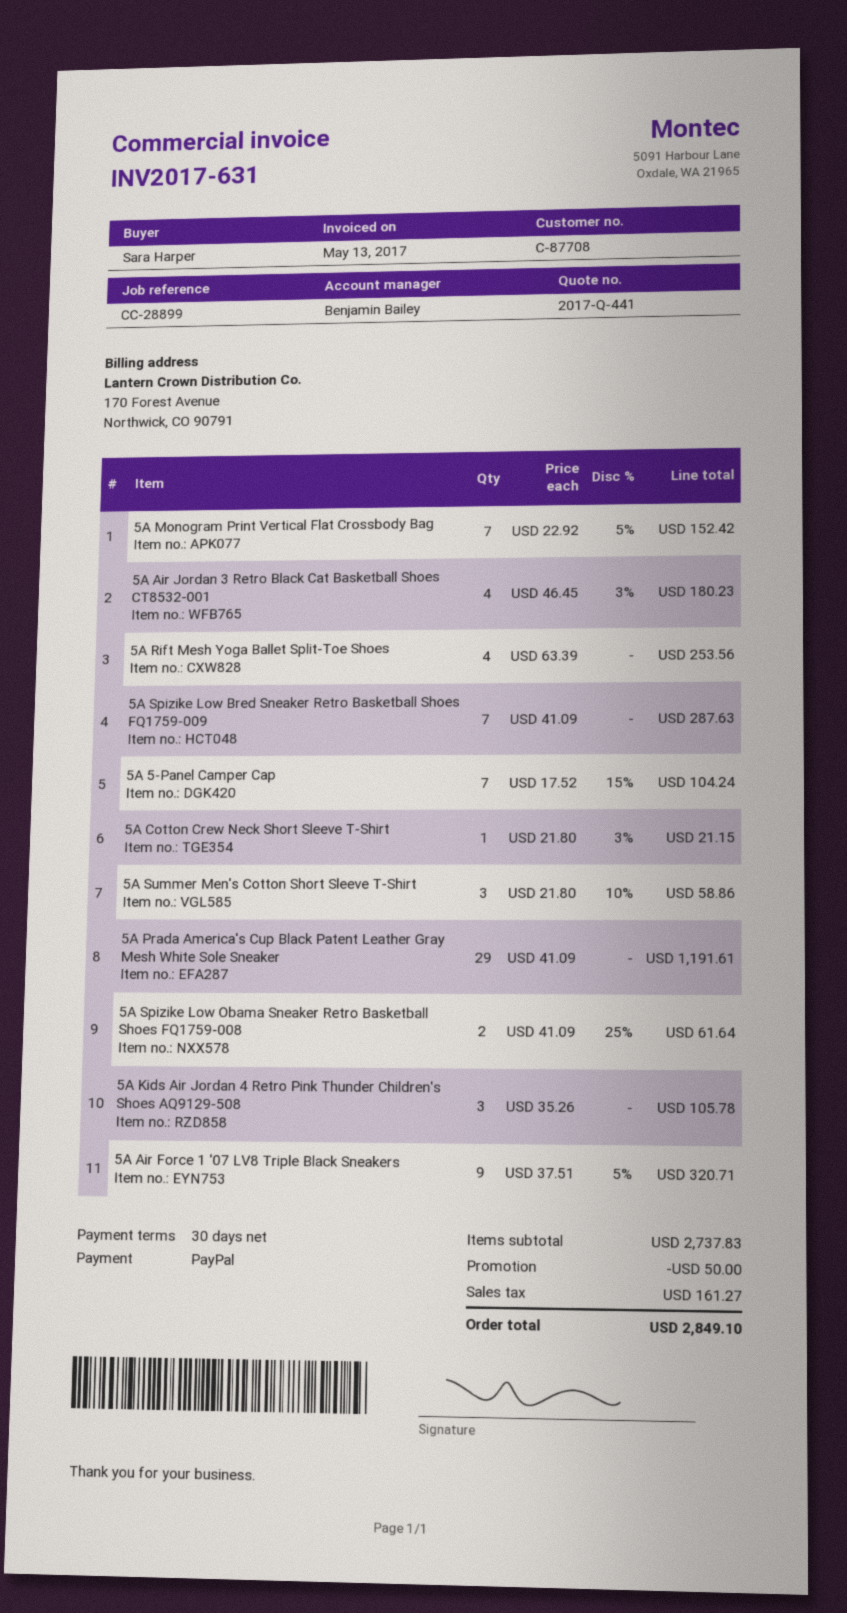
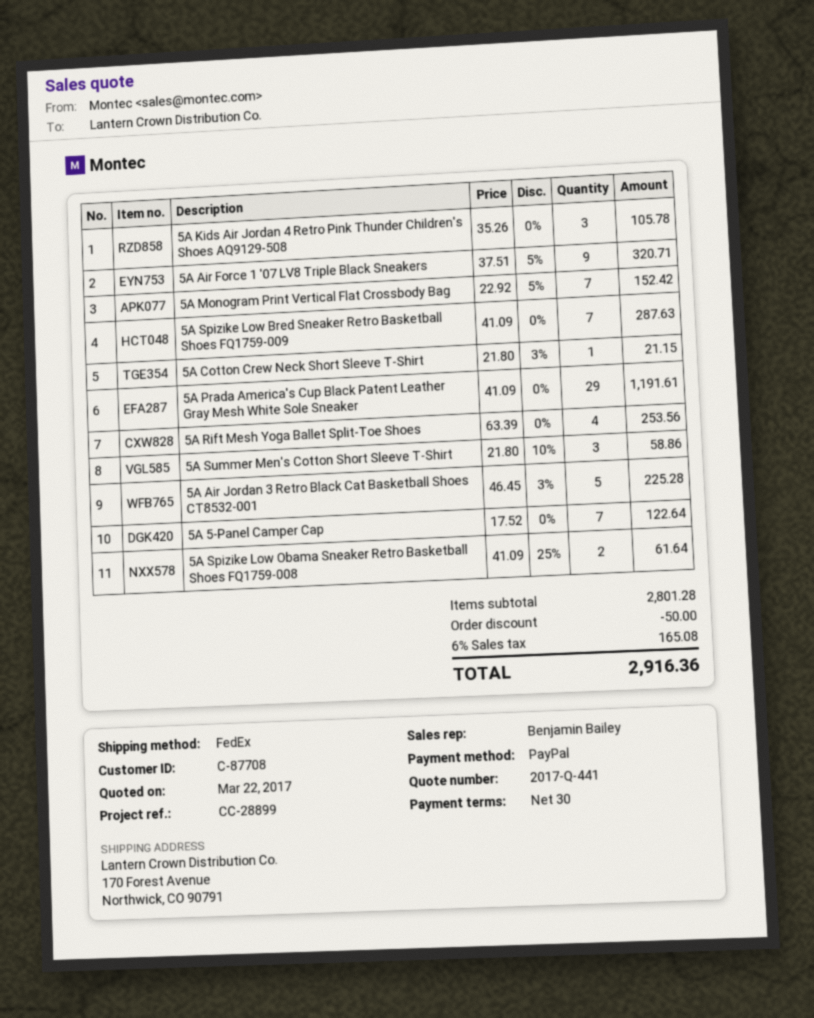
5A Air Jordan 3 Retro Black Cat Basketball Shoes CT8532-001: 4 x 46.45 - 3% = 180.23 -> 5 x 46.45 - 3% = 225.28
5A 5-Panel Camper Cap: 7 x 17.52 - 15% = 104.24 -> 7 x 17.52 = 122.64
subtotal: 2737.83 -> 2801.28
tax: 161.27 -> 165.08
total: 2849.10 -> 2916.36

